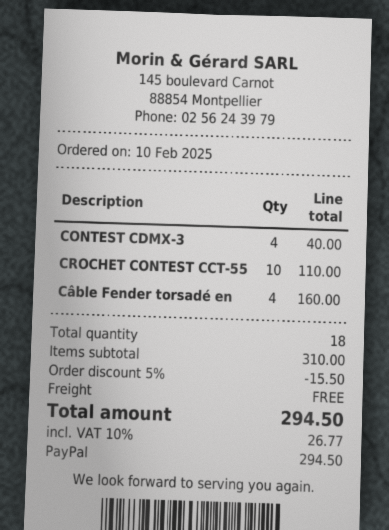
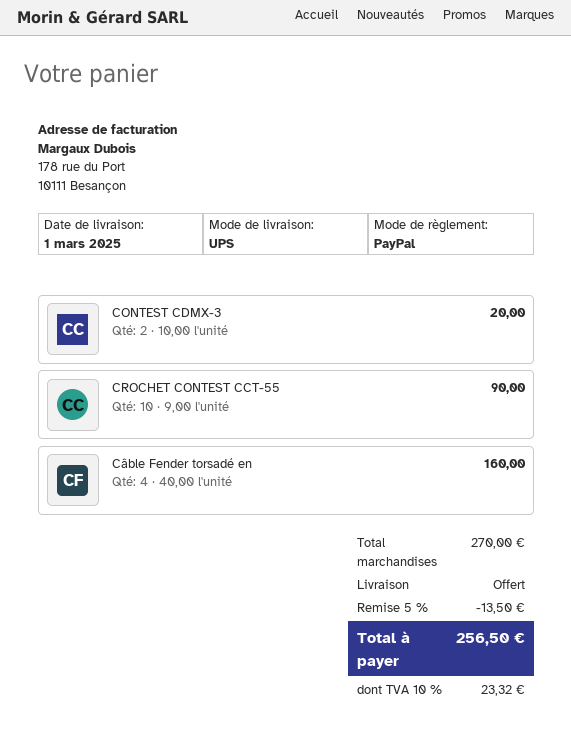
CONTEST CDMX-3: 4 for 40.00 -> 2 for 20.00
CROCHET CONTEST CCT-55: 10 for 110.00 -> 10 for 90.00
subtotal: 310.00 -> 270.00
discount: 5% = 15.50 -> 5% = 13.50
tax: 10% = 26.77 -> 10% = 23.32
total: 294.50 -> 256.50

